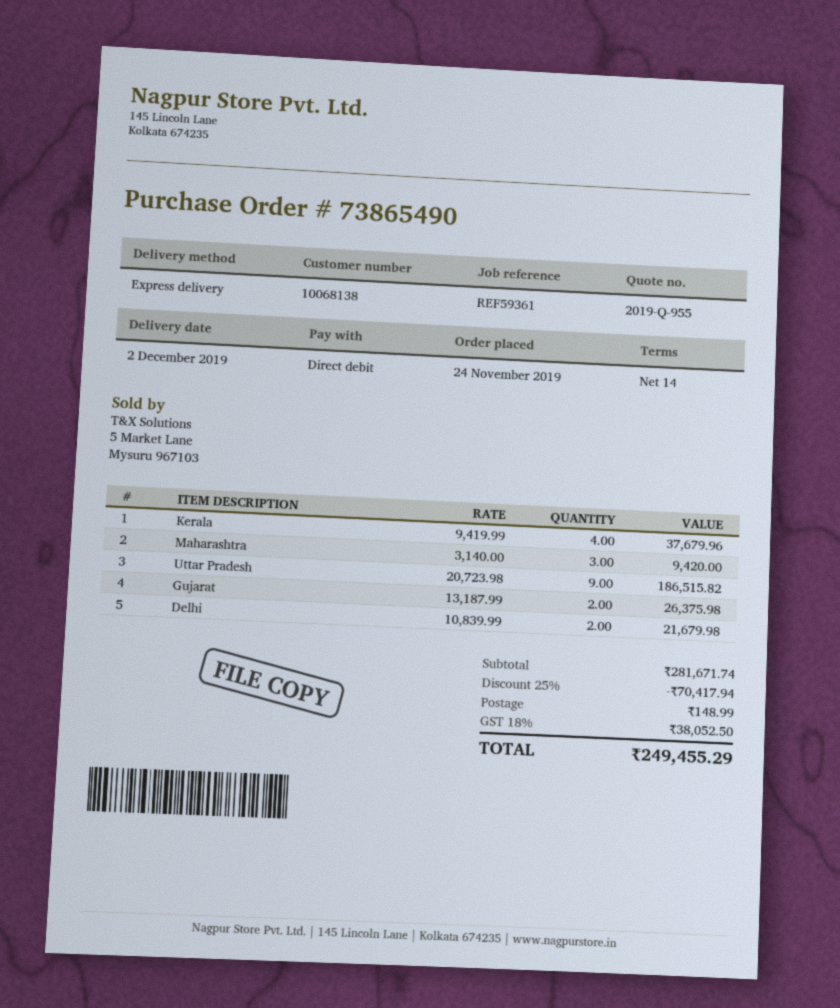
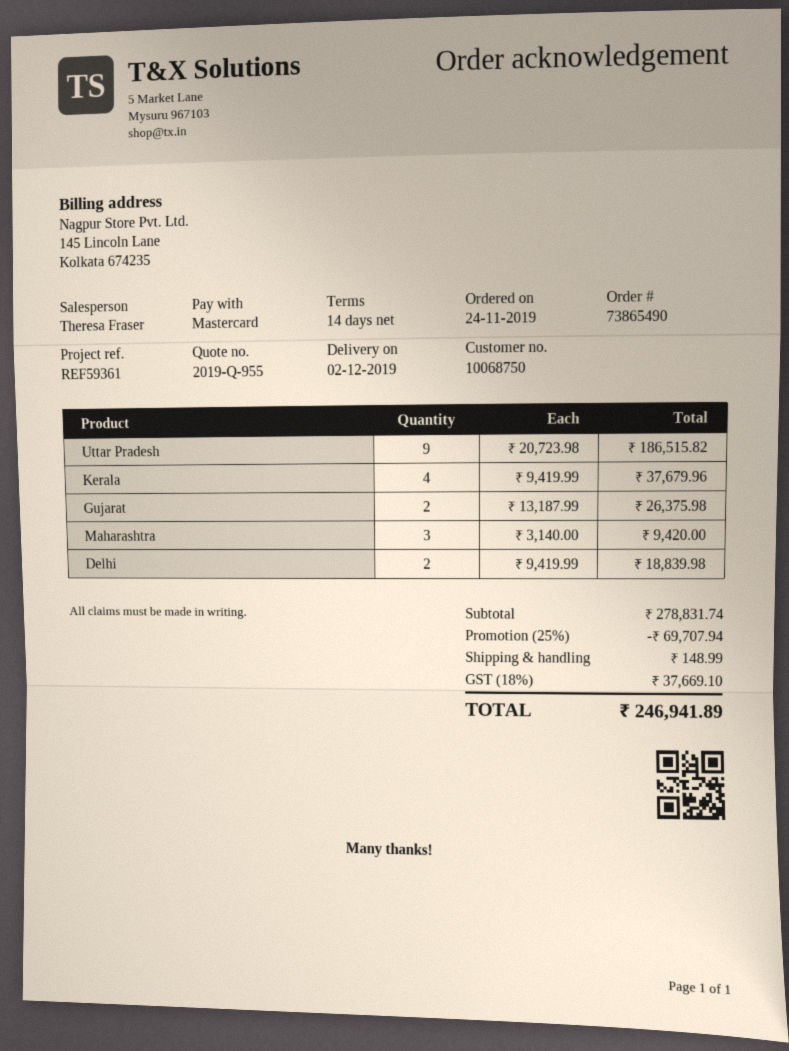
customer number: 10068138 -> 10068750
payment method: direct debit -> Mastercard
Delhi: 2 x 10839.99 = 21679.98 -> 2 x 9419.99 = 18839.98
subtotal: 281671.74 -> 278831.74
discount: 25% = 70417.94 -> 25% = 69707.94
tax: 18% = 38052.50 -> 18% = 37669.10
total: 249455.29 -> 246941.89

